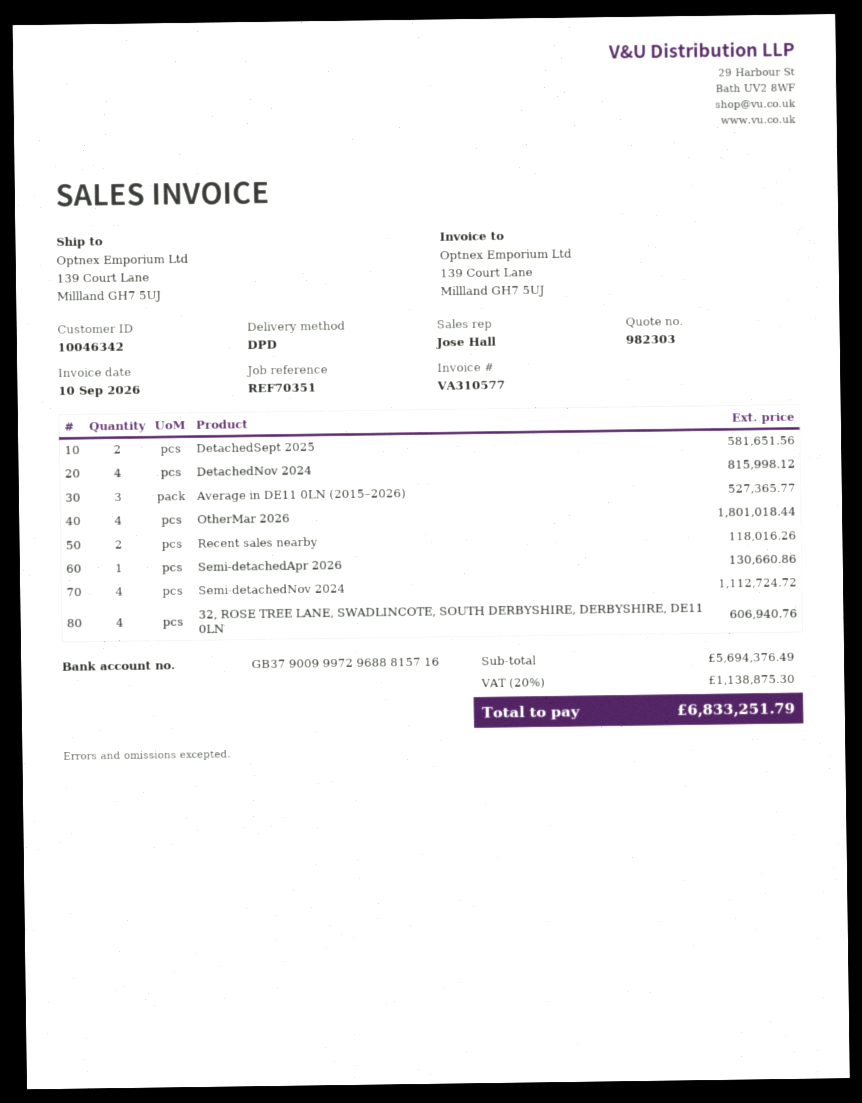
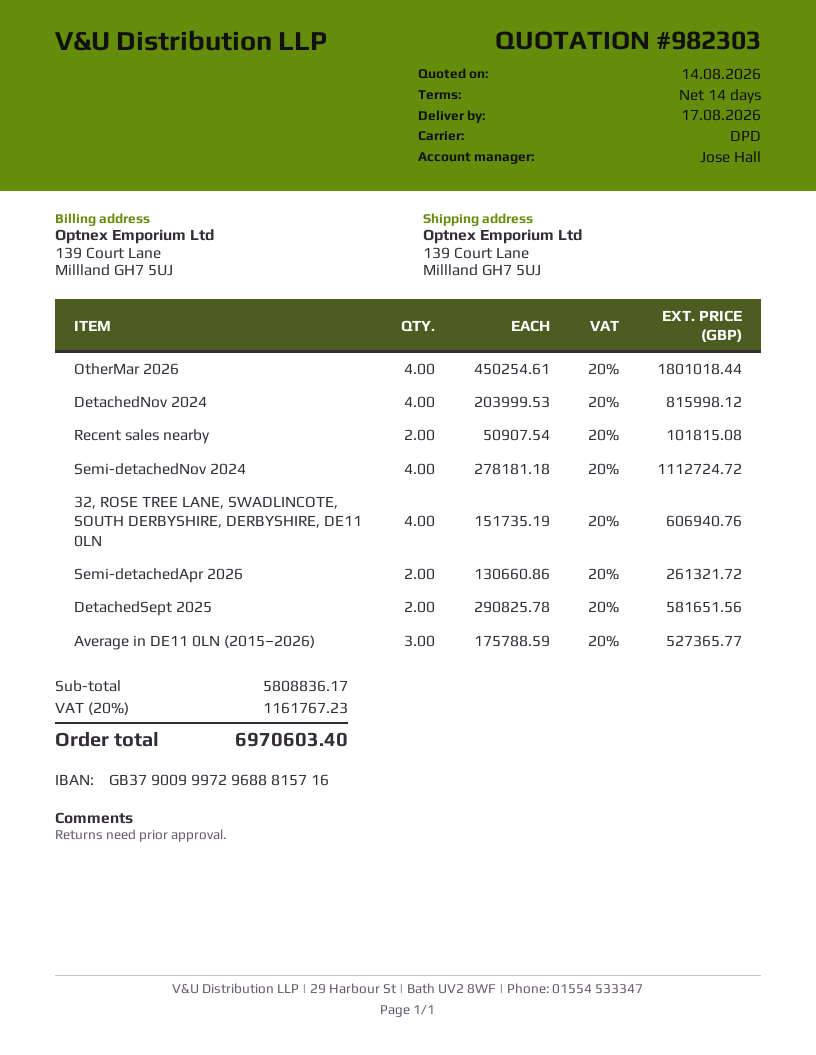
Recent sales nearby: 2 for 118016.26 -> 2 for 101815.08
Semi-detachedApr 2026: 1 for 130660.86 -> 2 for 261321.72
subtotal: 5694376.49 -> 5808836.17
tax: 20% = 1138875.30 -> 20% = 1161767.23
total: 6833251.79 -> 6970603.40

